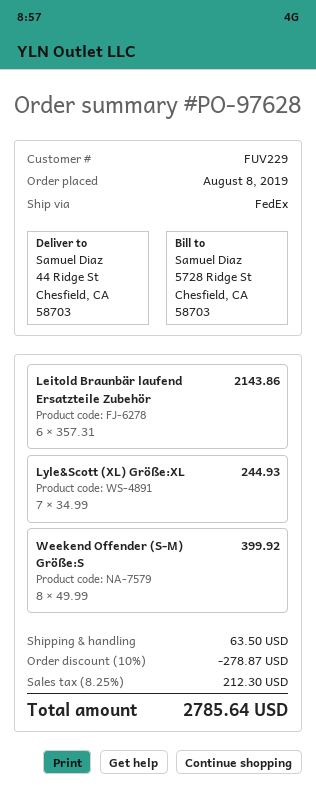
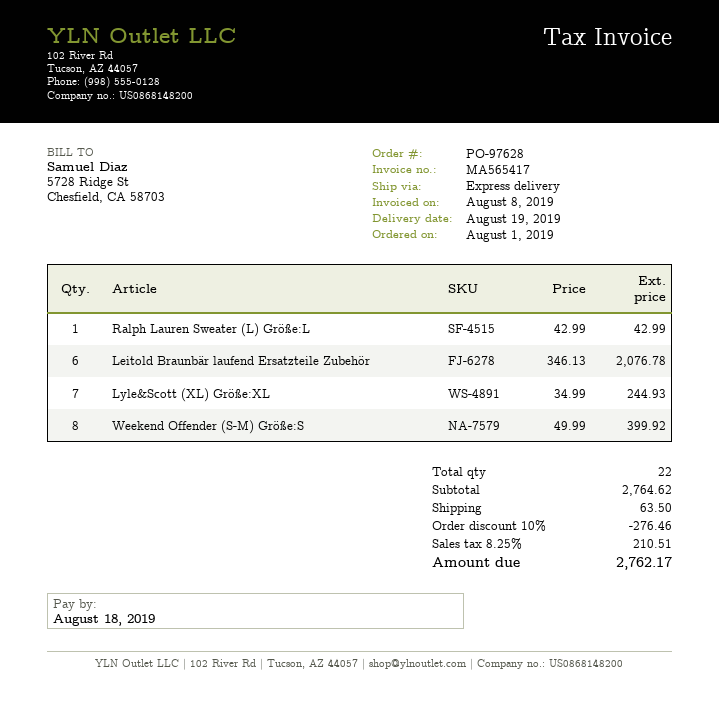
order date: 2019-08-08 -> 2019-08-01
shipping method: FedEx -> express
Leitold Braunbär laufend Ersatzteile Zubehör: 6 x 357.31 = 2143.86 -> 6 x 346.13 = 2076.78
Ralph Lauren Sweater (L) Größe:L: none -> 1 x 42.99 = 42.99
discount: 10% = 278.87 -> 10% = 276.46
tax: 8.25% = 212.30 -> 8.25% = 210.51
total: 2785.64 -> 2762.17

